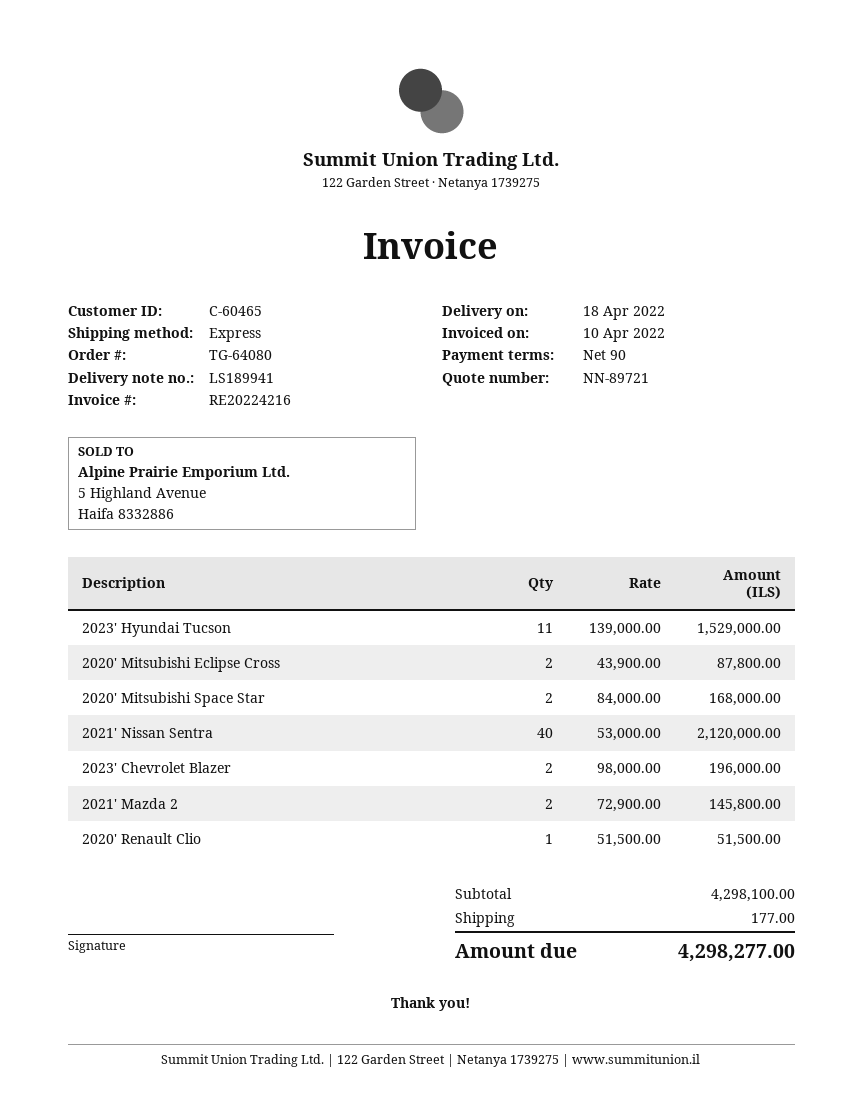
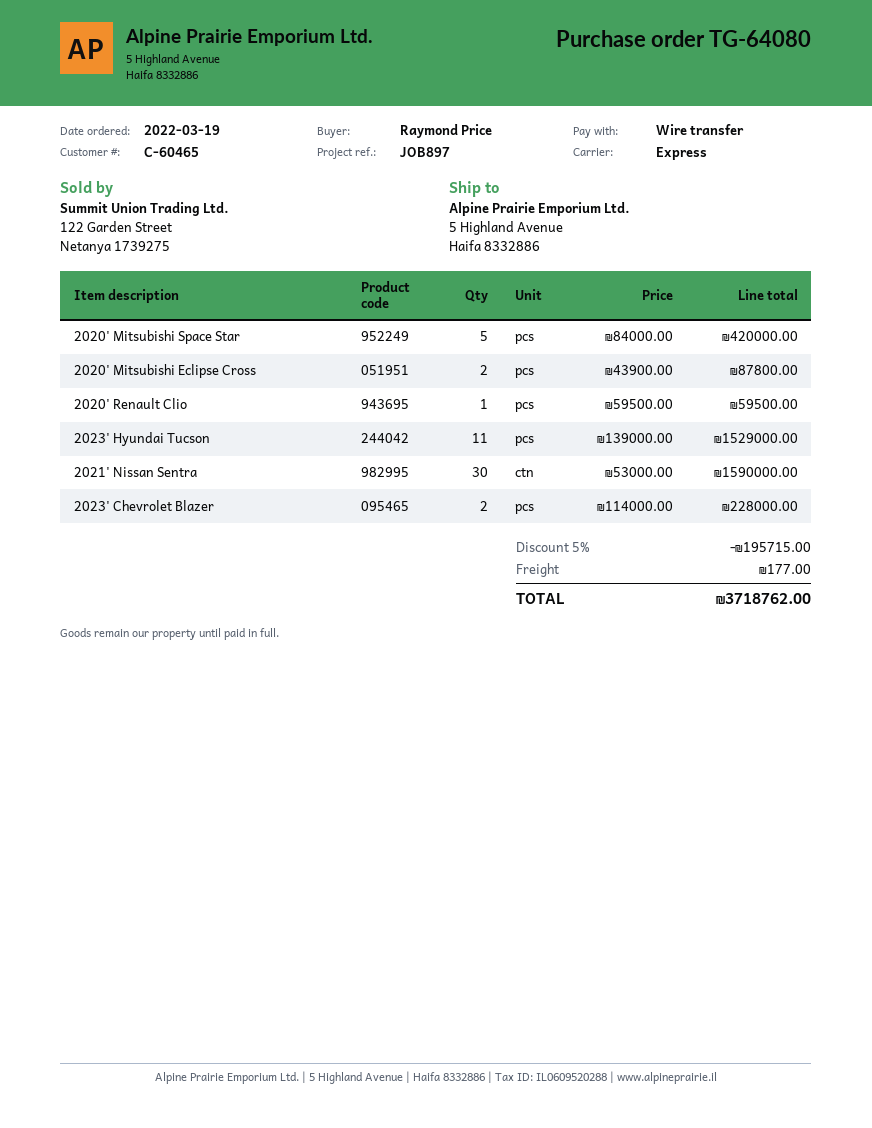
2020' Mitsubishi Space Star: 2 x 84000.00 = 168000.00 -> 5 x 84000.00 = 420000.00
2021' Nissan Sentra: 40 x 53000.00 = 2120000.00 -> 30 x 53000.00 = 1590000.00
2023' Chevrolet Blazer: 2 x 98000.00 = 196000.00 -> 2 x 114000.00 = 228000.00
2021' Mazda 2: 2 x 72900.00 = 145800.00 -> none
2020' Renault Clio: 1 x 51500.00 = 51500.00 -> 1 x 59500.00 = 59500.00
discount: none -> 5% = 195715.00
total: 4298277.00 -> 3718762.00

